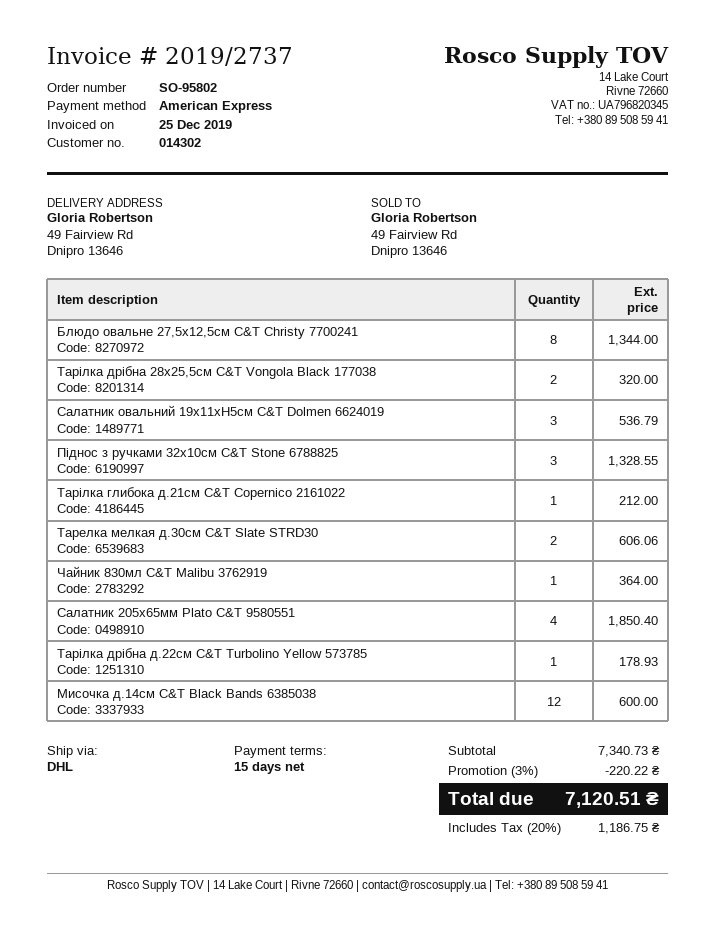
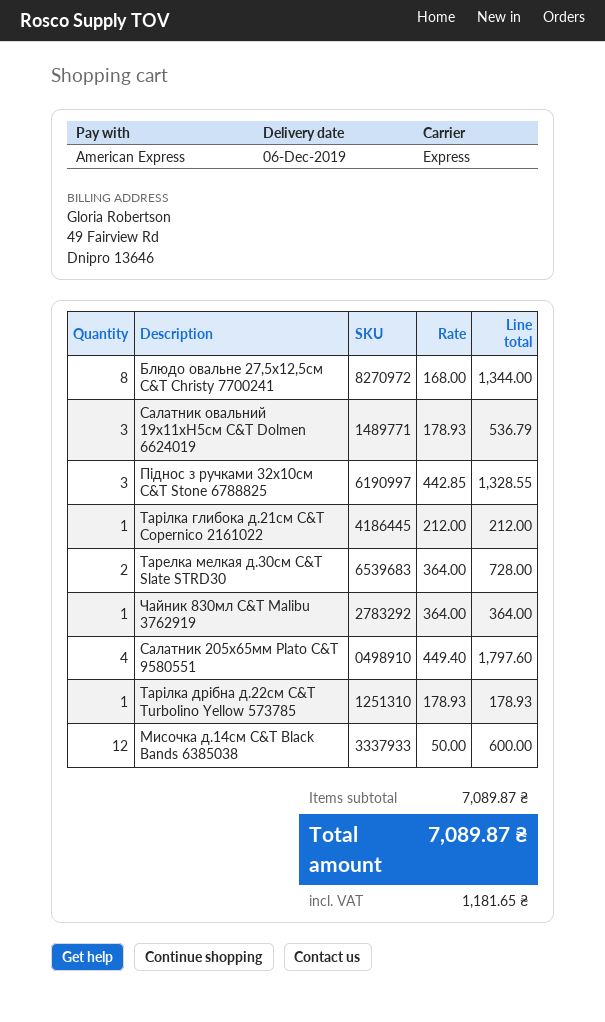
shipping method: DHL -> express
Тарілка дрібна 28х25,5см C&T Vongola Black 177038: 2 for 320.00 -> none
Тарелка мелкая д.30см C&T Slate STRD30: 2 for 606.06 -> 2 for 728.00
Салатник 205х65мм Plato C&T 9580551: 4 for 1850.40 -> 4 for 1797.60
subtotal: 7340.73 -> 7089.87
discount: 3% = 220.22 -> none
tax: 1186.75 -> 1181.65
total: 7120.51 -> 7089.87

